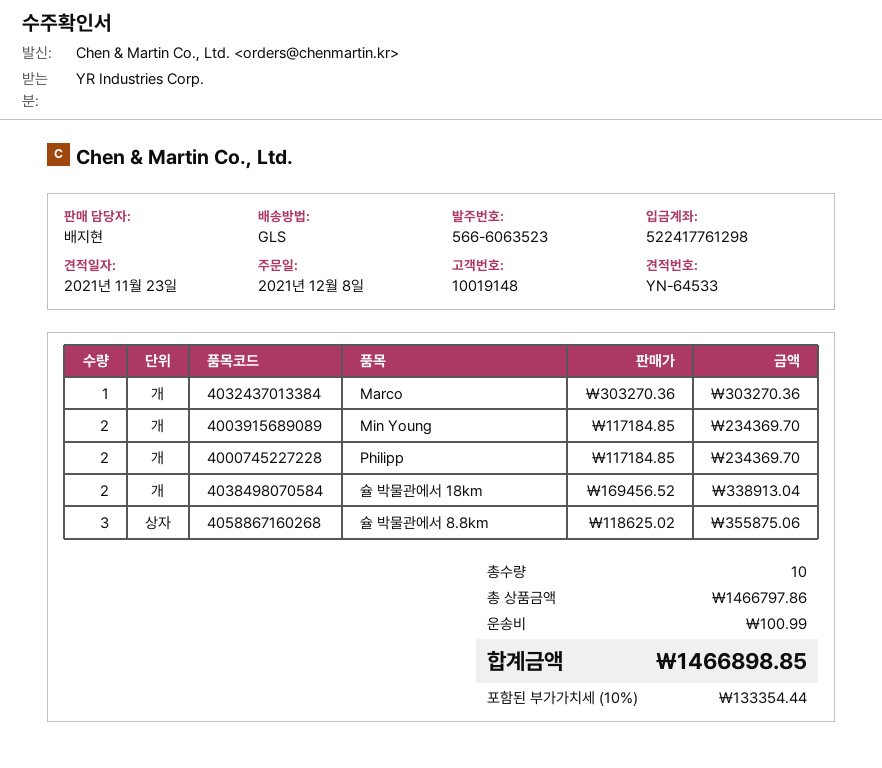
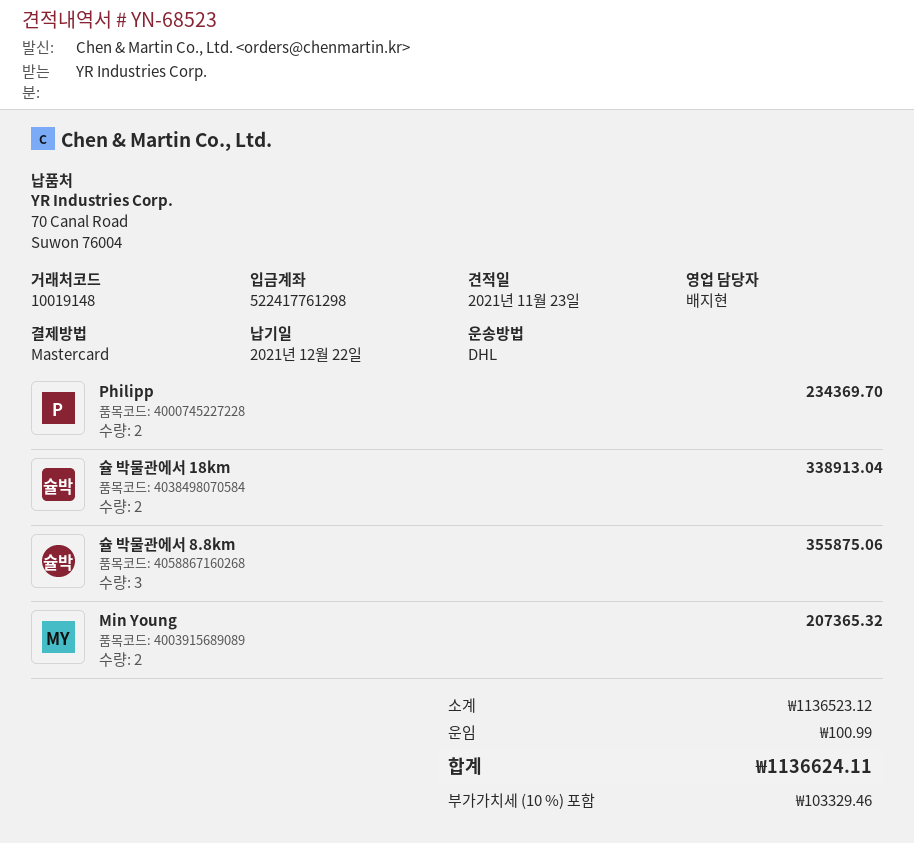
quote number: YN-64533 -> YN-68523
shipping method: GLS -> DHL
Marco: 1 for 303270.36 -> none
Min Young: 2 for 234369.70 -> 2 for 207365.32
subtotal: 1466797.86 -> 1136523.12
tax: 10% = 133354.44 -> 10% = 103329.46
total: 1466898.85 -> 1136624.11

